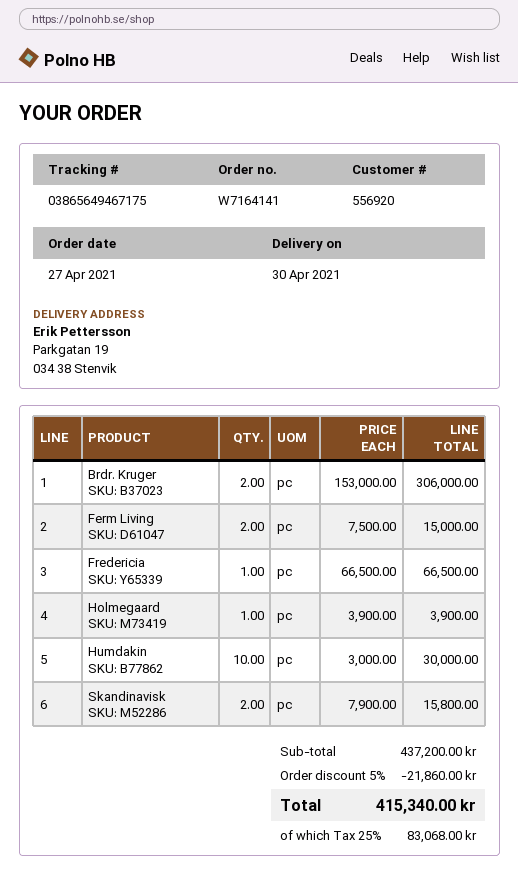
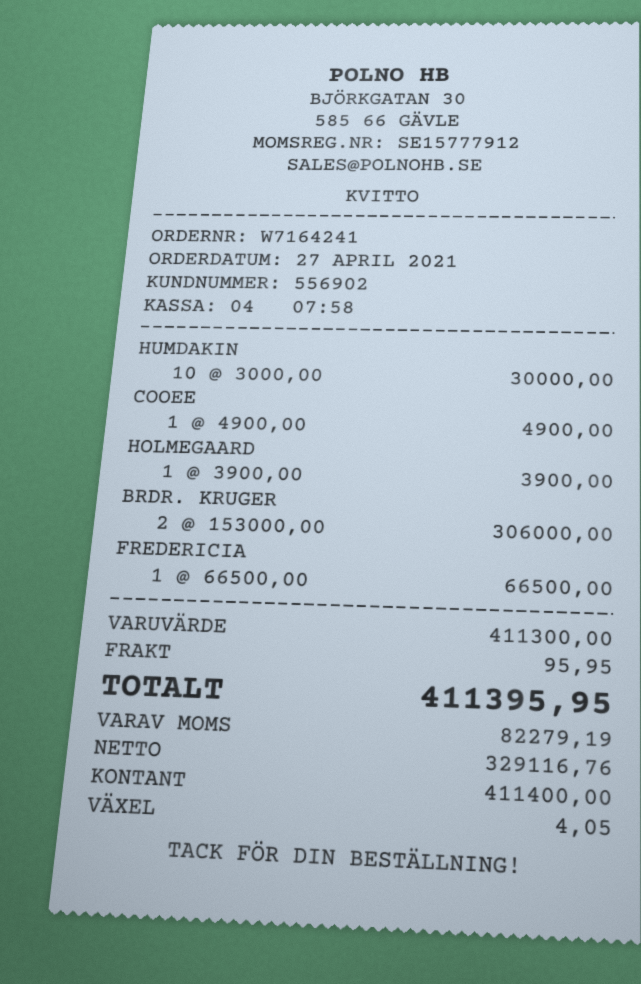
order number: W7164141 -> W7164241
customer number: 556920 -> 556902
Ferm Living: 2 x 7500.00 = 15000.00 -> none
Skandinavisk: 2 x 7900.00 = 15800.00 -> none
COOEE: none -> 1 x 4900.00 = 4900.00
subtotal: 437200.00 -> 411300.00
discount: 5% = 21860.00 -> none
shipping: none -> 95.95
tax: 83068.00 -> 82279.19
total: 415340.00 -> 411395.95

